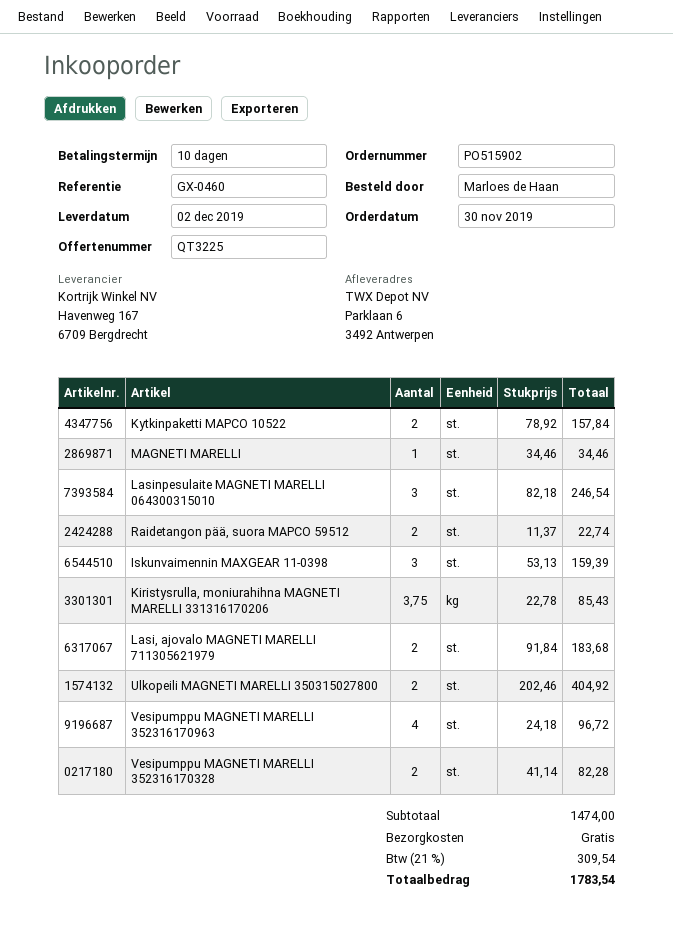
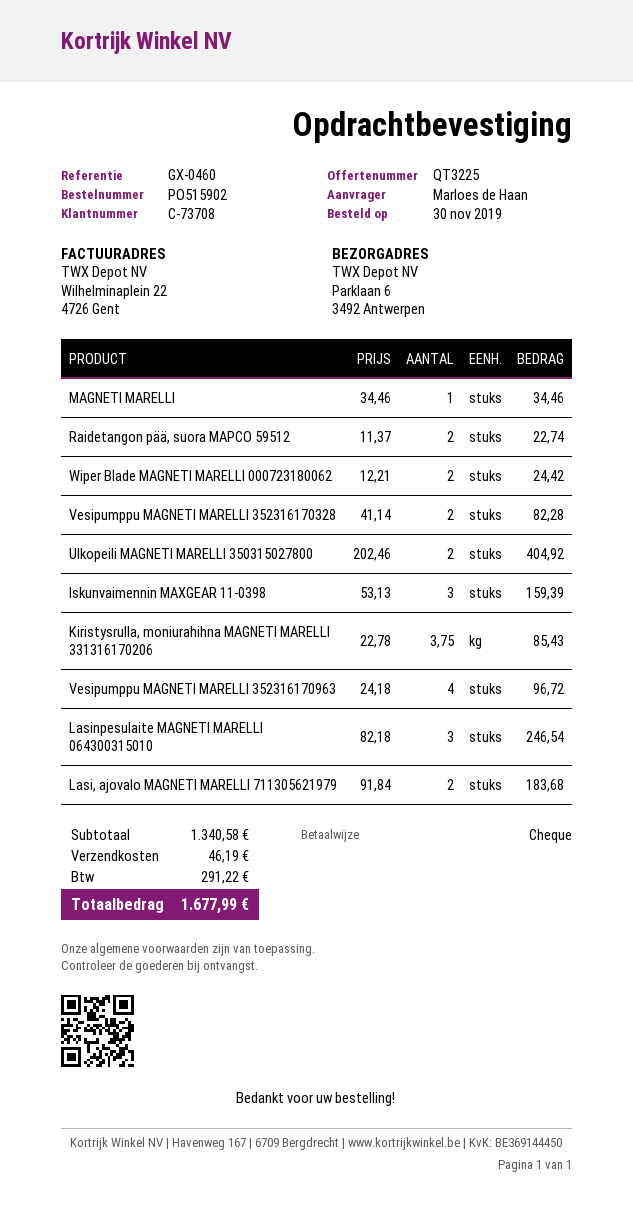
Kytkinpaketti MAPCO 10522: 2 x 78.92 = 157.84 -> none
Wiper Blade MAGNETI MARELLI 000723180062: none -> 2 x 12.21 = 24.42
subtotal: 1474.00 -> 1340.58
shipping: 0.00 -> 46.19
tax: 309.54 -> 291.22
total: 1783.54 -> 1677.99

